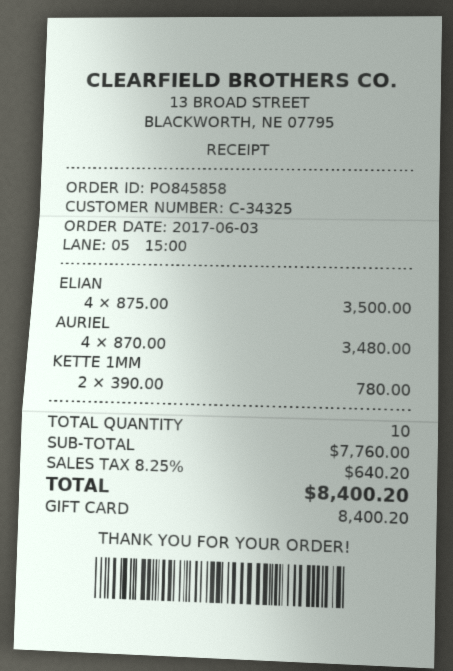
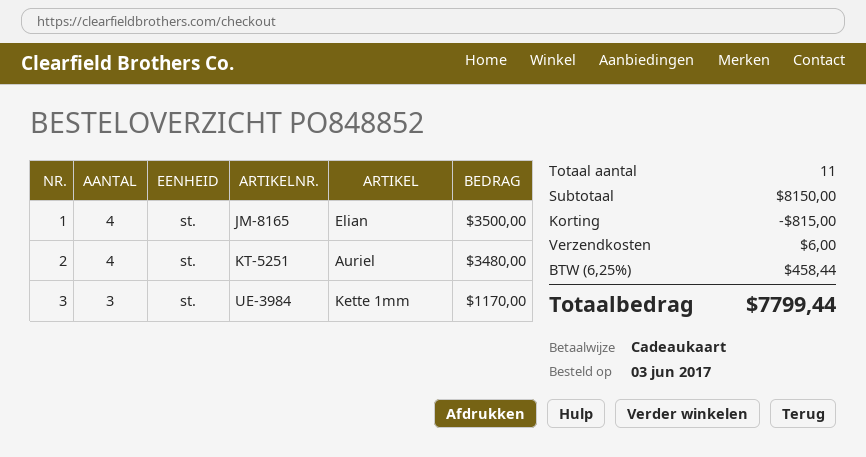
order number: PO845858 -> PO848852
KETTE 1MM: 2 for 780.00 -> 3 for 1170.00
total quantity: 10 -> 11
subtotal: 7760.00 -> 8150.00
discount: none -> 815.00
shipping: none -> 6.00
tax: 8.25% = 640.20 -> 6.25% = 458.44
total: 8400.20 -> 7799.44

